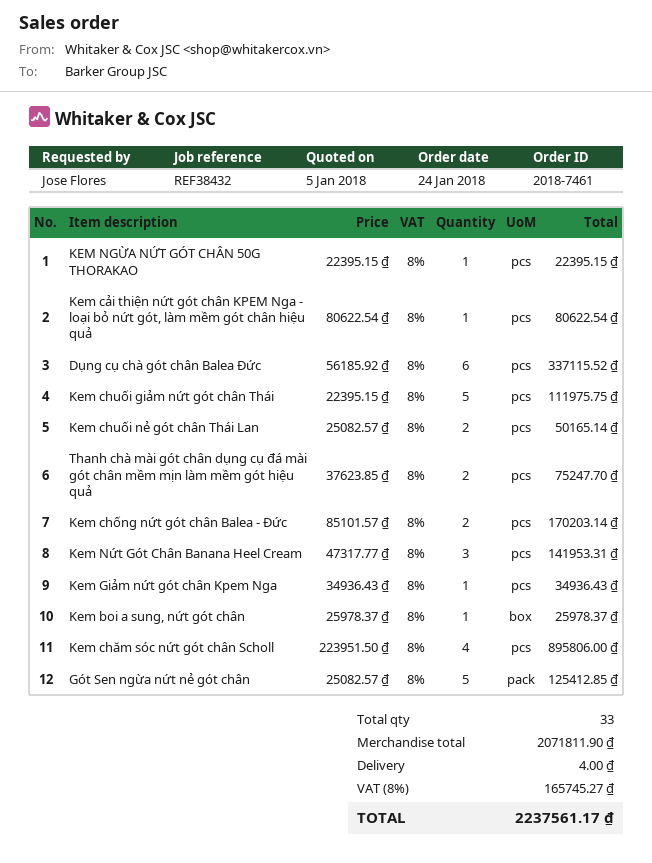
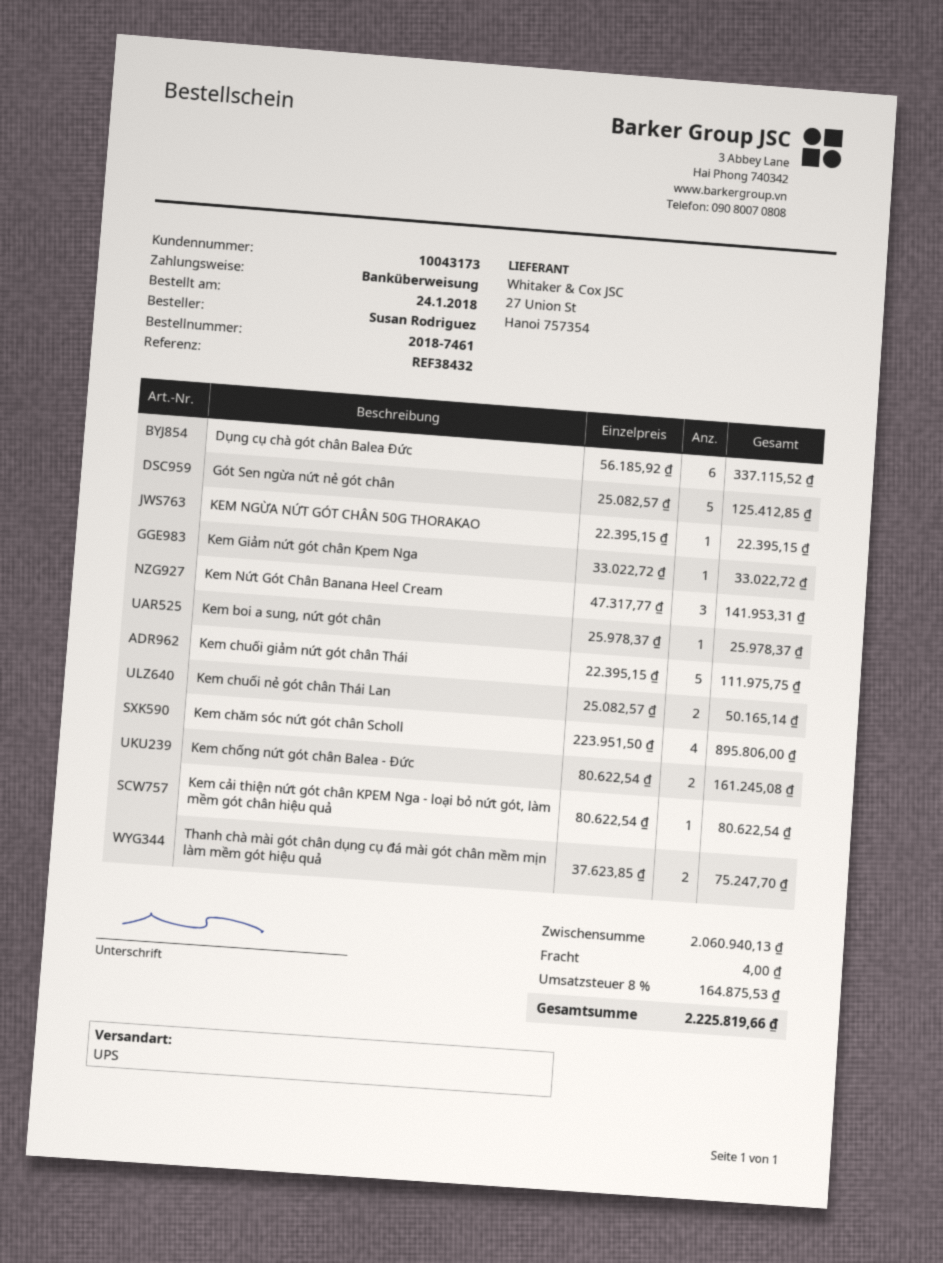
ordered by: Jose Flores -> Susan Rodriguez
Kem chống nứt gót chân Balea - Đức: 2 x 85101.57 = 170203.14 -> 2 x 80622.54 = 161245.08
Kem Giảm nứt gót chân Kpem Nga: 1 x 34936.43 = 34936.43 -> 1 x 33022.72 = 33022.72
subtotal: 2071811.90 -> 2060940.13
tax: 8% = 165745.27 -> 8% = 164875.53
total: 2237561.17 -> 2225819.66

